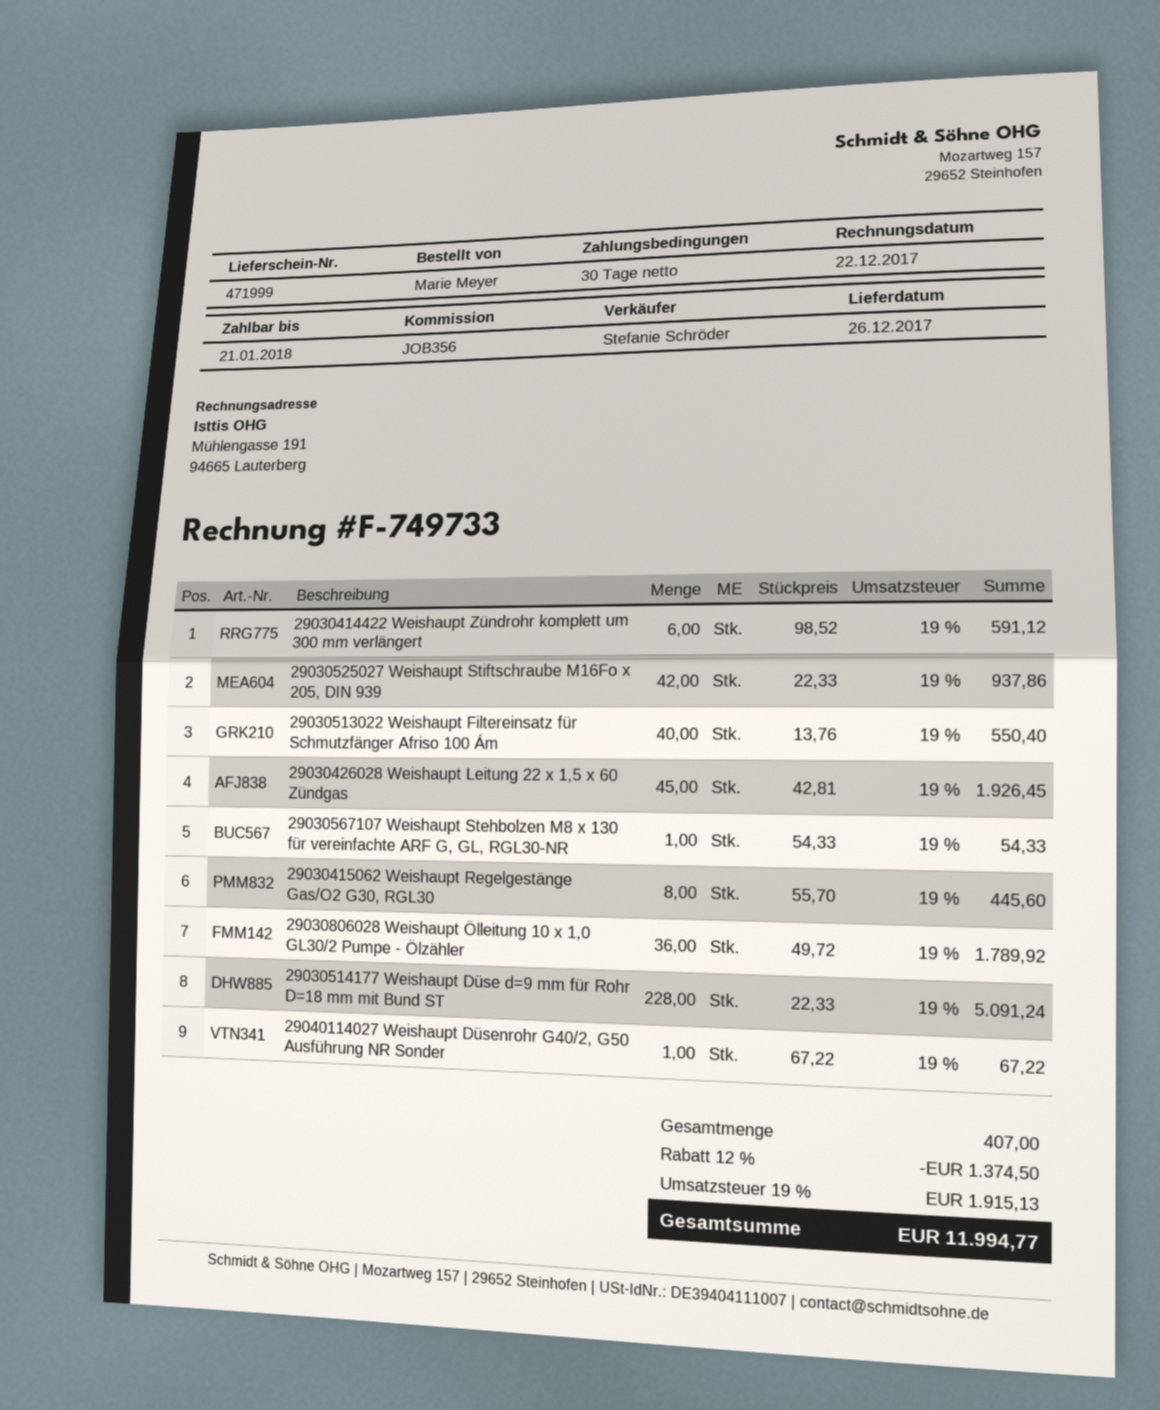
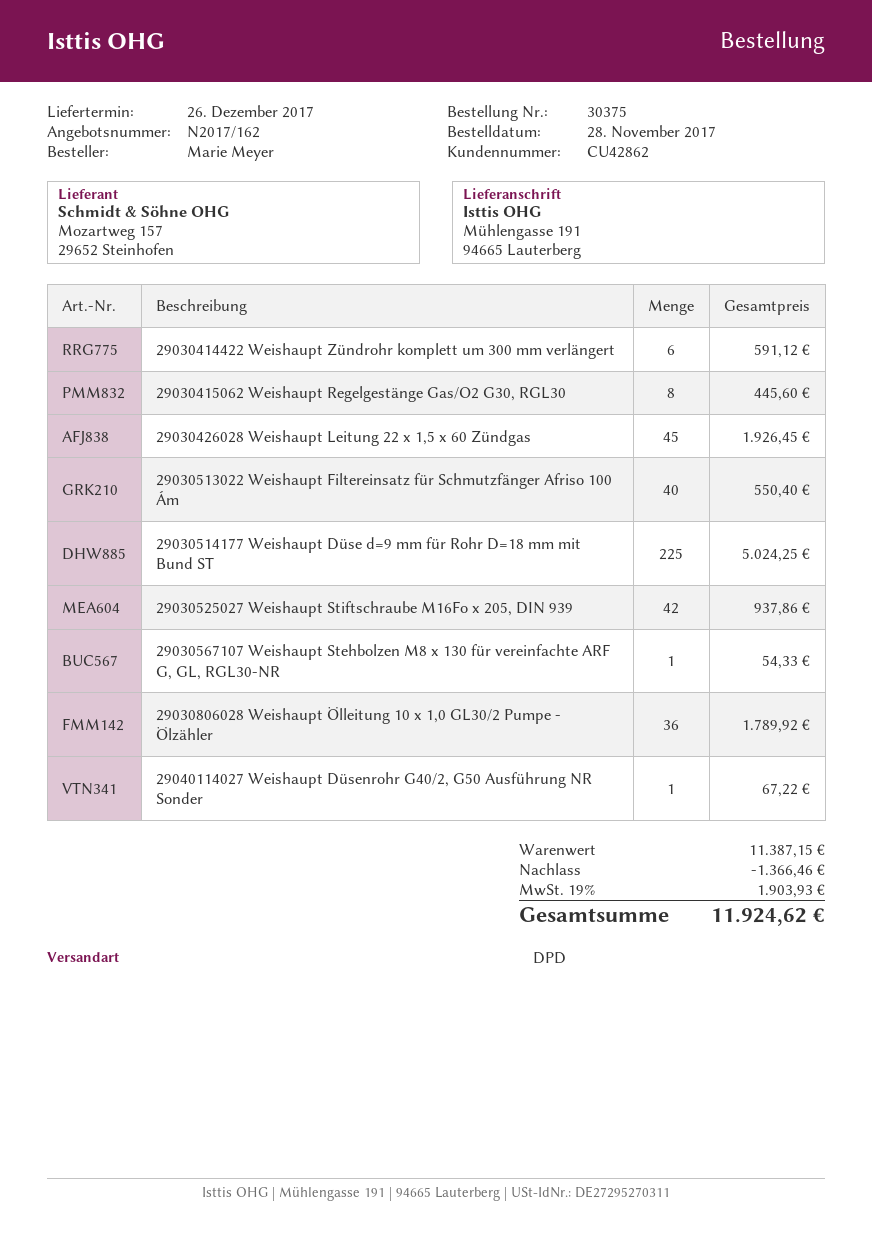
29030514177 Weishaupt Düse d=9 mm für Rohr D=18 mm mit Bund ST: 228 for 5091.24 -> 225 for 5024.25
discount: 1374.50 -> 1366.46
tax: 19% = 1915.13 -> 19% = 1903.93
total: 11994.77 -> 11924.62

